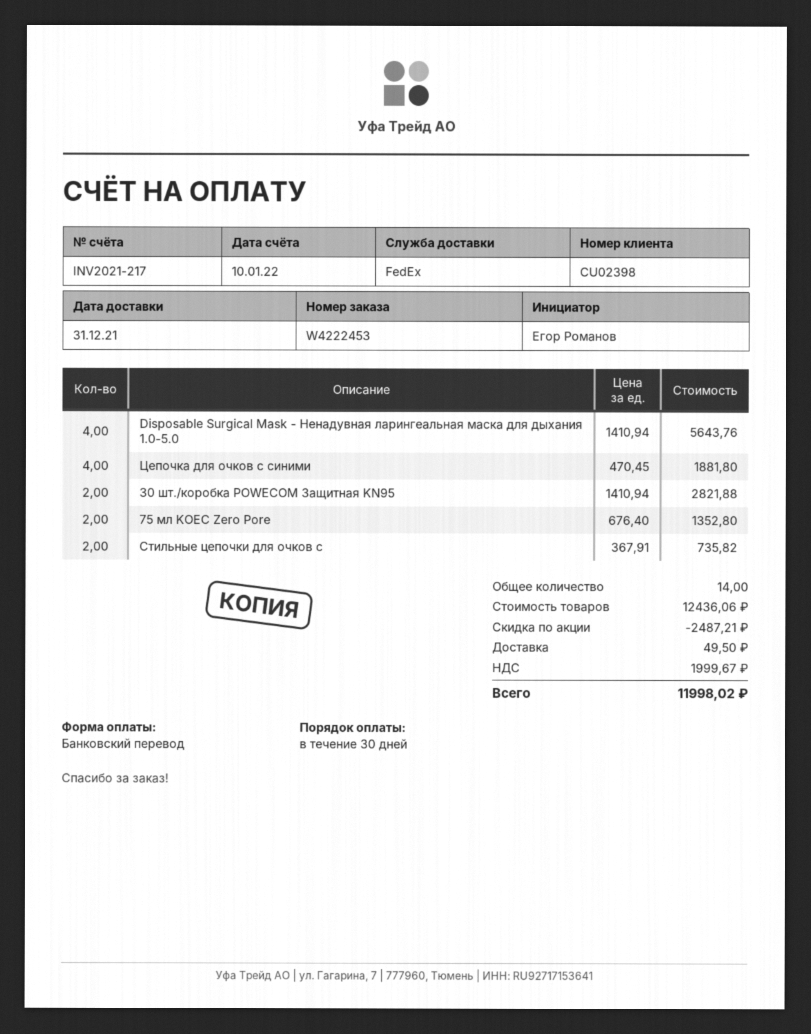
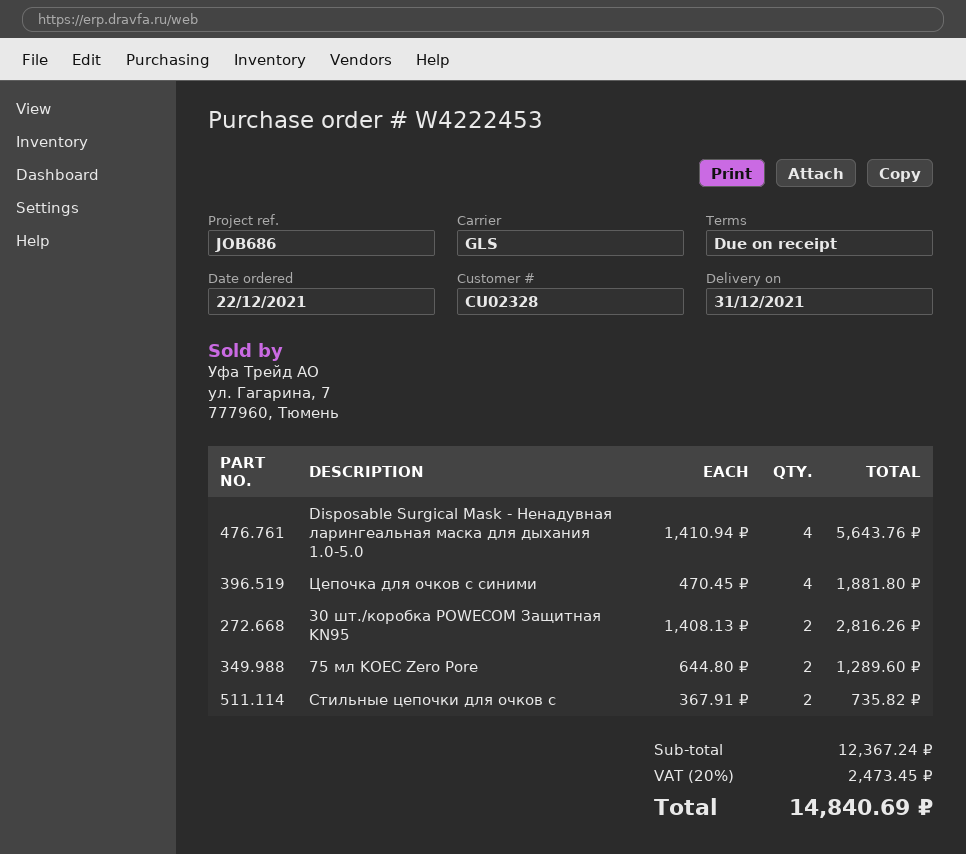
payment terms: 30 days -> on receipt
customer number: CU02398 -> CU02328
shipping method: FedEx -> GLS
30 шт./коробка POWECOM Защитная KN95: 2 x 1410.94 = 2821.88 -> 2 x 1408.13 = 2816.26
75 мл KOEC Zero Pore: 2 x 676.40 = 1352.80 -> 2 x 644.80 = 1289.60
subtotal: 12436.06 -> 12367.24
discount: 2487.21 -> none
shipping: 49.50 -> none
tax: 1999.67 -> 2473.45
total: 11998.02 -> 14840.69

